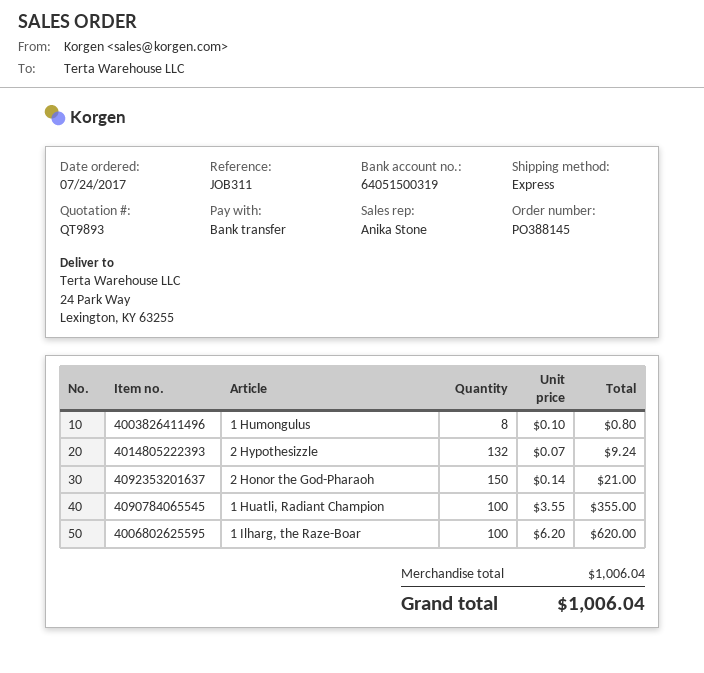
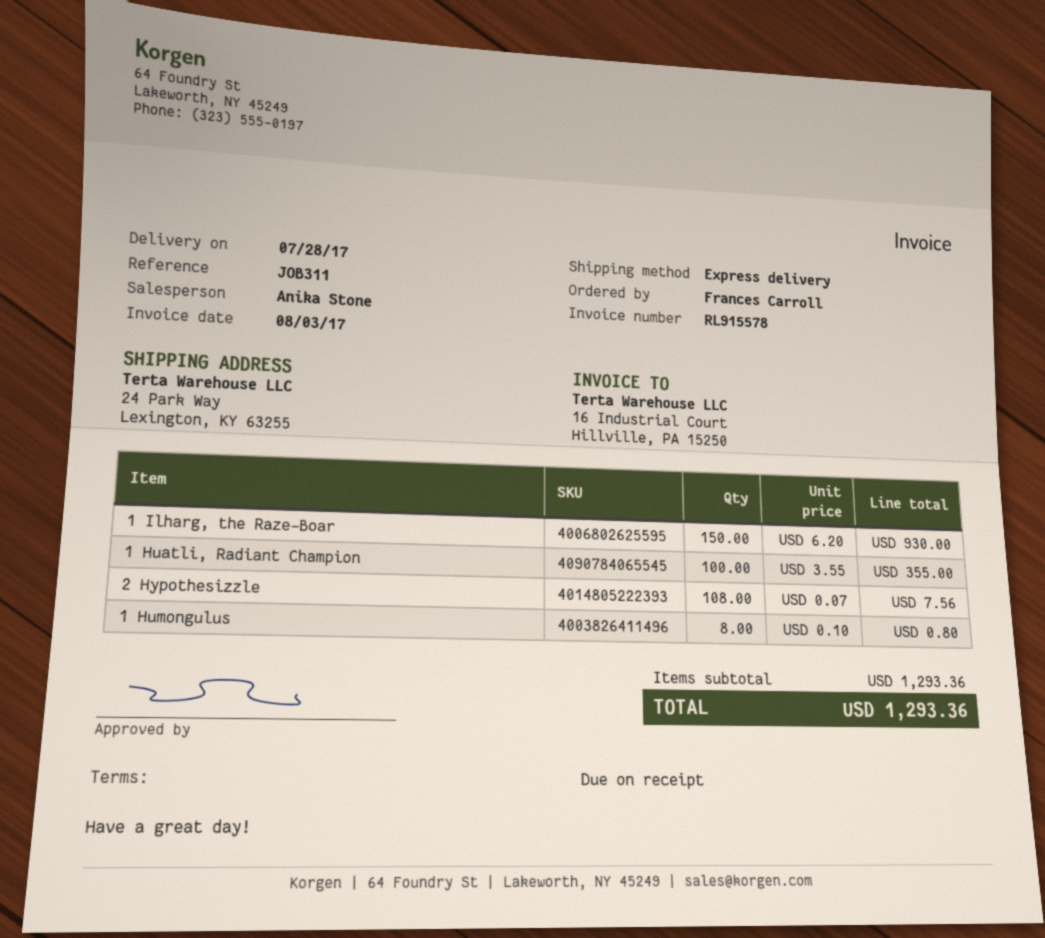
2 Hypothesizzle: 132 x 0.07 = 9.24 -> 108 x 0.07 = 7.56
2 Honor the God-Pharaoh: 150 x 0.14 = 21.00 -> none
1 Ilharg, the Raze-Boar: 100 x 6.20 = 620.00 -> 150 x 6.20 = 930.00
subtotal: 1006.04 -> 1293.36
total: 1006.04 -> 1293.36

